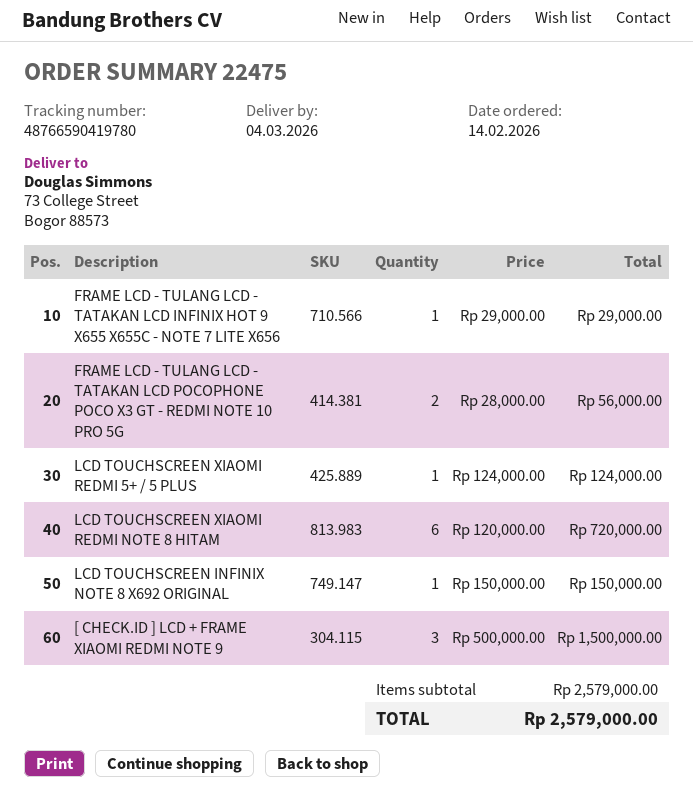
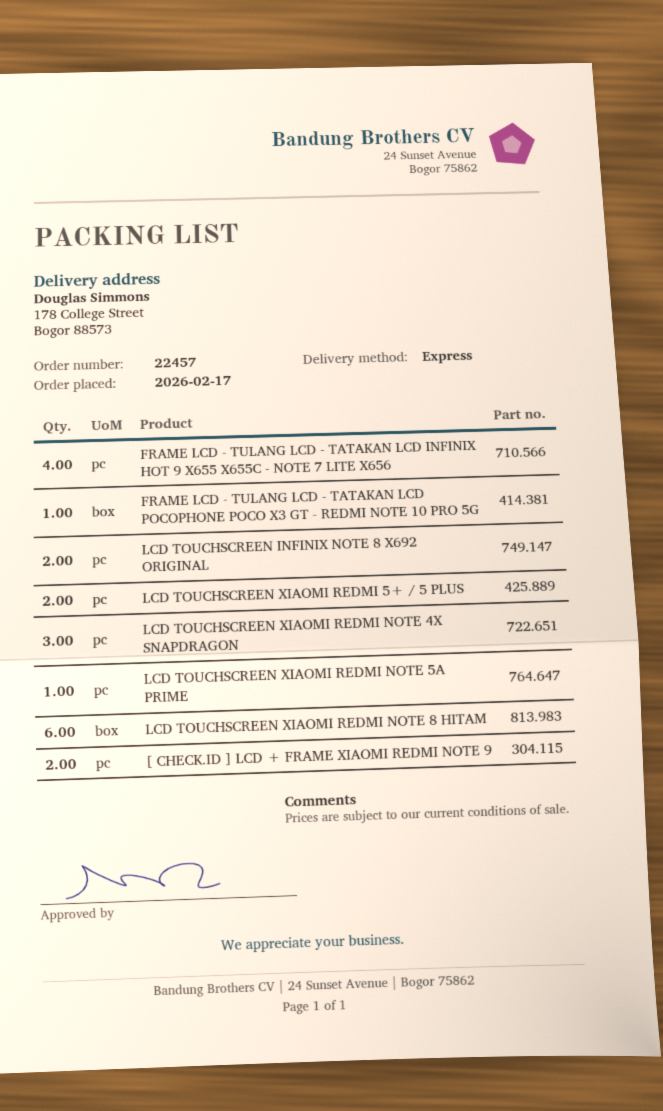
order number: 22475 -> 22457
order date: 2026-02-14 -> 2026-02-17
ship to: 73 College Street, Bogor 88573 -> 178 College Street, Bogor 88573
FRAME LCD - TULANG LCD - TATAKAN LCD INFINIX HOT 9 X655 X655C - NOTE 7 LITE X656: 1 -> 4
FRAME LCD - TULANG LCD - TATAKAN LCD POCOPHONE POCO X3 GT - REDMI NOTE 10 PRO 5G: 2 -> 1
LCD TOUCHSCREEN XIAOMI REDMI 5+ / 5 PLUS: 1 -> 2
LCD TOUCHSCREEN INFINIX NOTE 8 X692 ORIGINAL: 1 -> 2
[ CHECK.ID ] LCD + FRAME XIAOMI REDMI NOTE 9: 3 -> 2
LCD TOUCHSCREEN XIAOMI REDMI NOTE 4X SNAPDRAGON: none -> 3
LCD TOUCHSCREEN XIAOMI REDMI NOTE 5A PRIME: none -> 1

